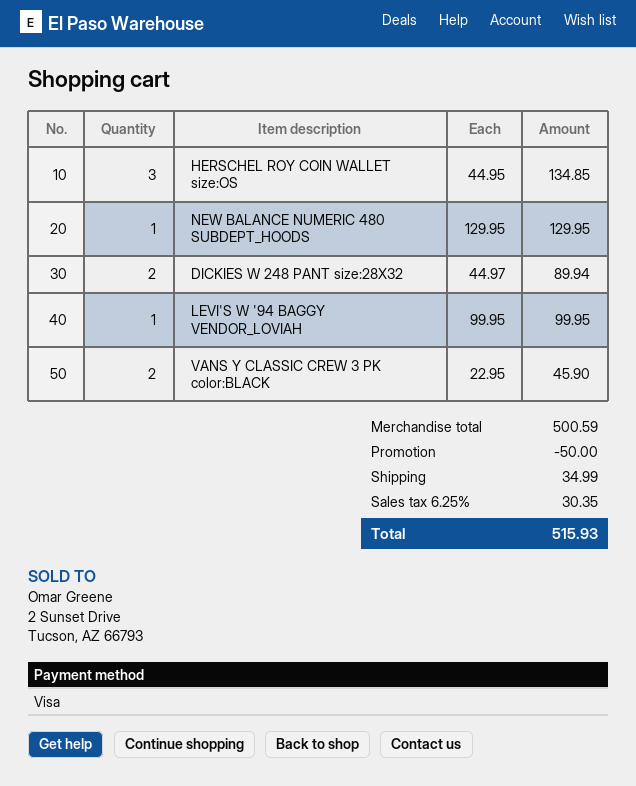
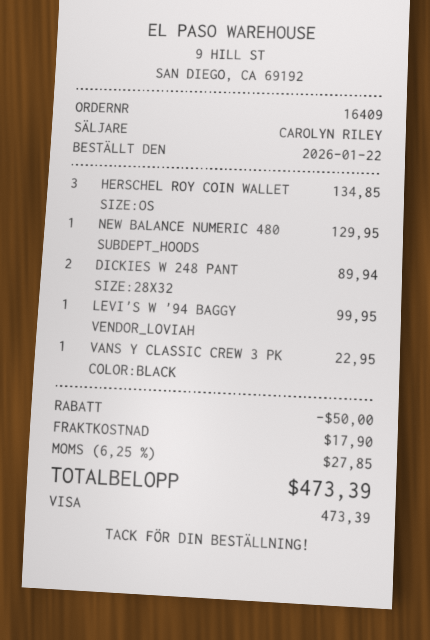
VANS Y CLASSIC CREW 3 PK color:BLACK: 2 for 45.90 -> 1 for 22.95
shipping: 34.99 -> 17.90
tax: 6.25% = 30.35 -> 6.25% = 27.85
total: 515.93 -> 473.39

